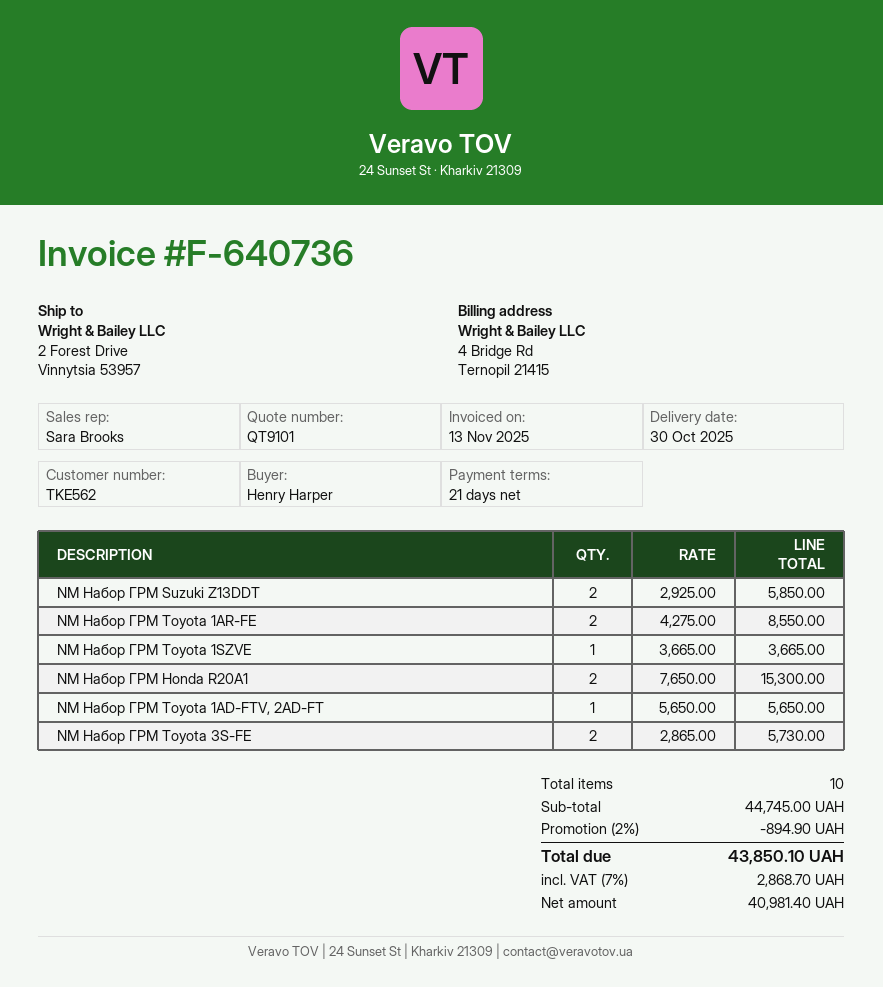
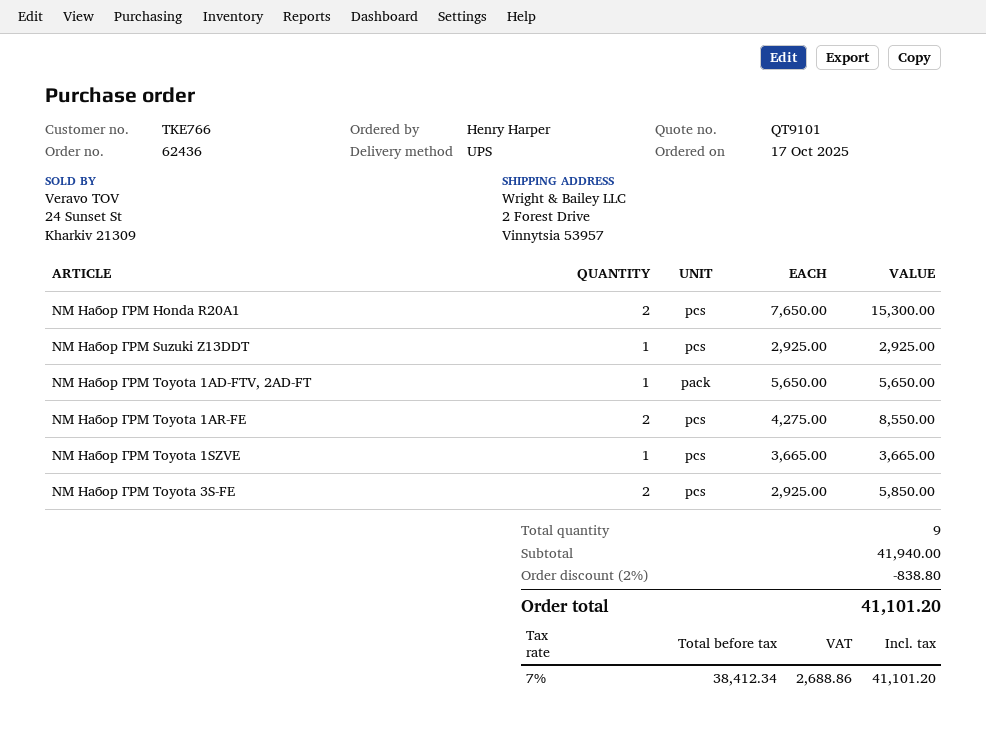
customer number: TKE562 -> TKE766
NM Набор ГРМ Suzuki Z13DDT: 2 x 2925.00 = 5850.00 -> 1 x 2925.00 = 2925.00
NM Набор ГРМ Toyota 3S-FE: 2 x 2865.00 = 5730.00 -> 2 x 2925.00 = 5850.00
total quantity: 10 -> 9
subtotal: 44745.00 -> 41940.00
discount: 2% = 894.90 -> 2% = 838.80
net: 40981.40 -> 38412.34
tax: 7% = 2868.70 -> 7% = 2688.86
total: 43850.10 -> 41101.20

